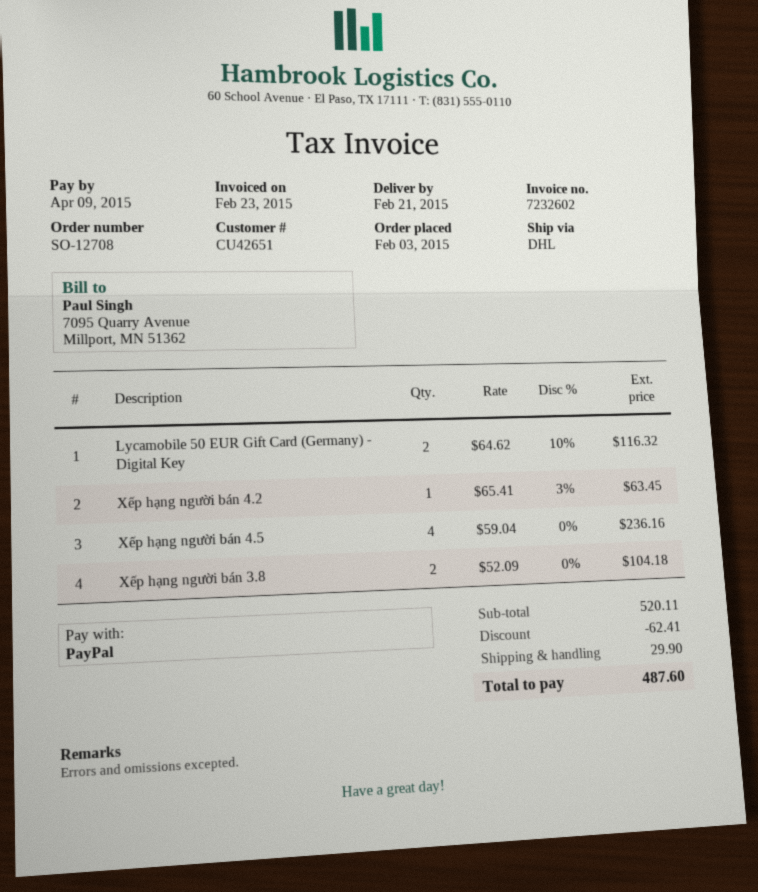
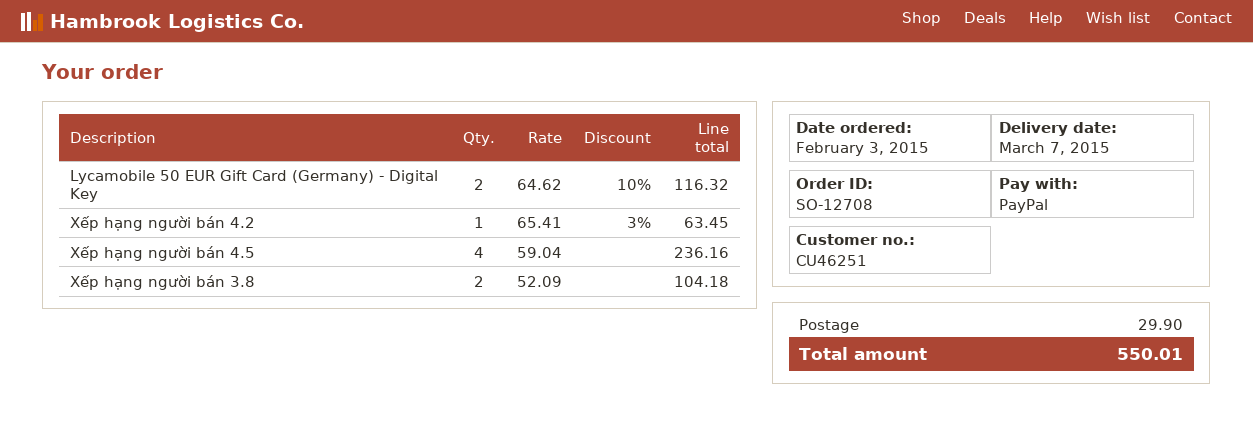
delivery date: 2015-02-21 -> 2015-03-07
customer number: CU42651 -> CU46251
discount: 62.41 -> none
total: 487.60 -> 550.01

